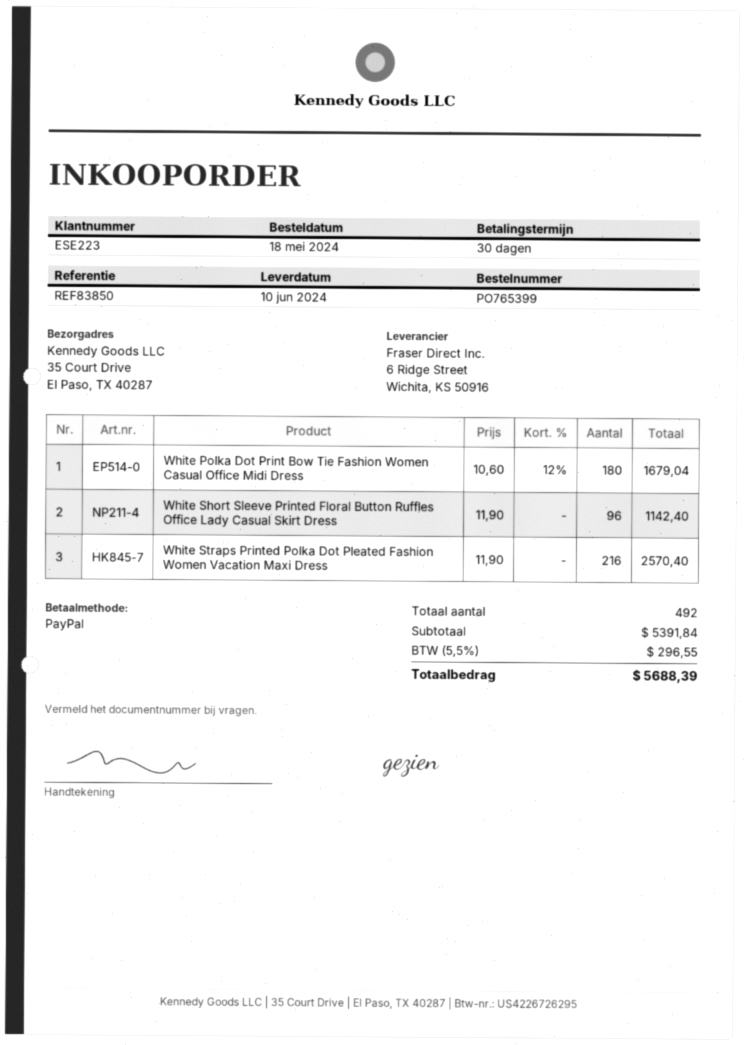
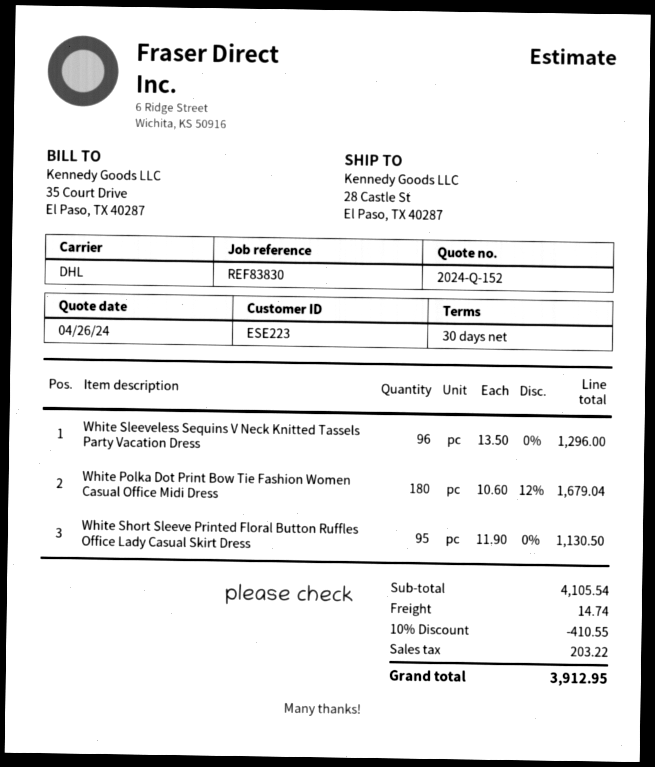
reference: REF83850 -> REF83830
ship to: 35 Court Drive, El Paso, TX 40287 -> 28 Castle St, El Paso, TX 40287
White Short Sleeve Printed Floral Button Ruffles Office Lady Casual Skirt Dress: 96 x 11.90 = 1142.40 -> 95 x 11.90 = 1130.50
White Straps Printed Polka Dot Pleated Fashion Women Vacation Maxi Dress: 216 x 11.90 = 2570.40 -> none
White Sleeveless Sequins V Neck Knitted Tassels Party Vacation Dress: none -> 96 x 13.50 = 1296.00
subtotal: 5391.84 -> 4105.54
discount: none -> 10% = 410.55
shipping: none -> 14.74
tax: 296.55 -> 203.22
total: 5688.39 -> 3912.95

